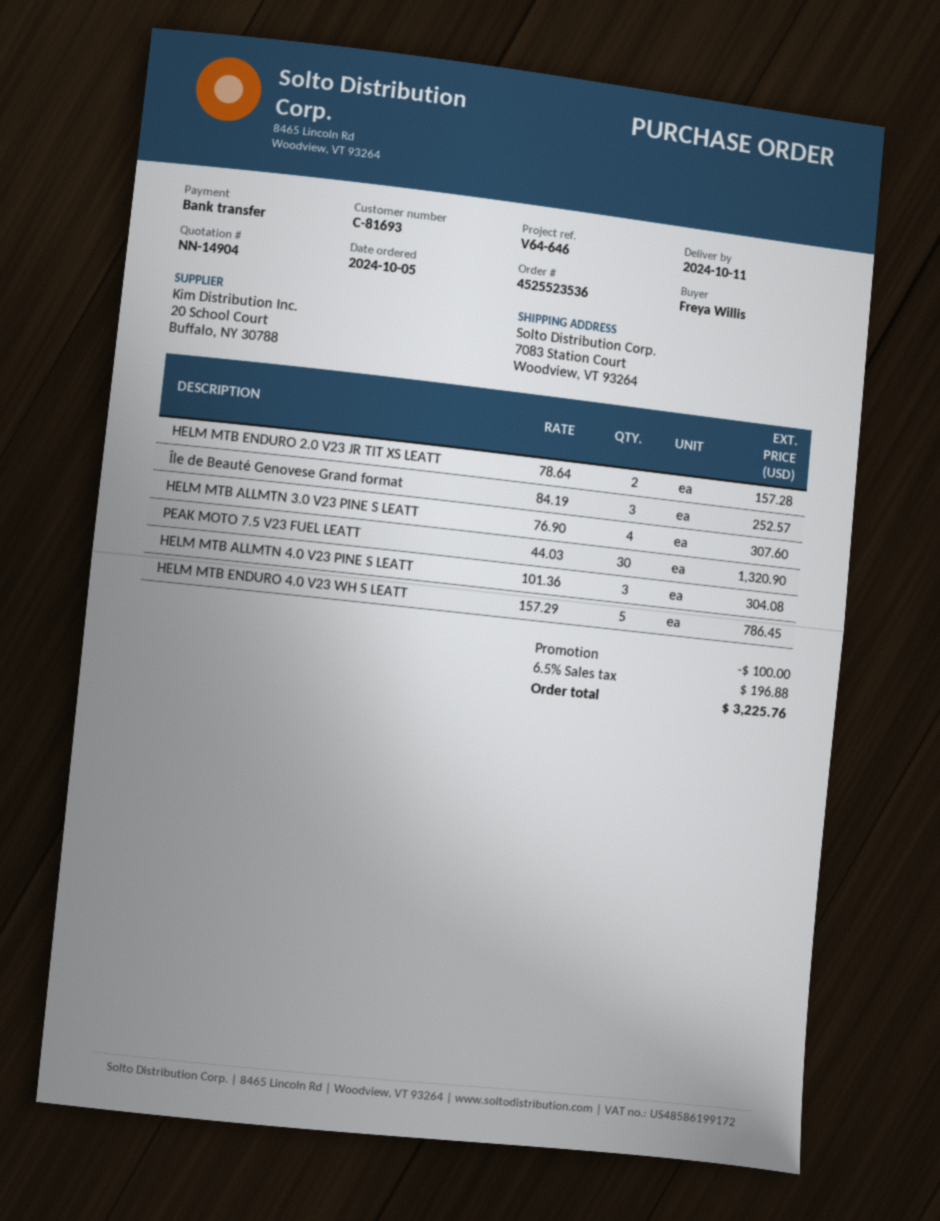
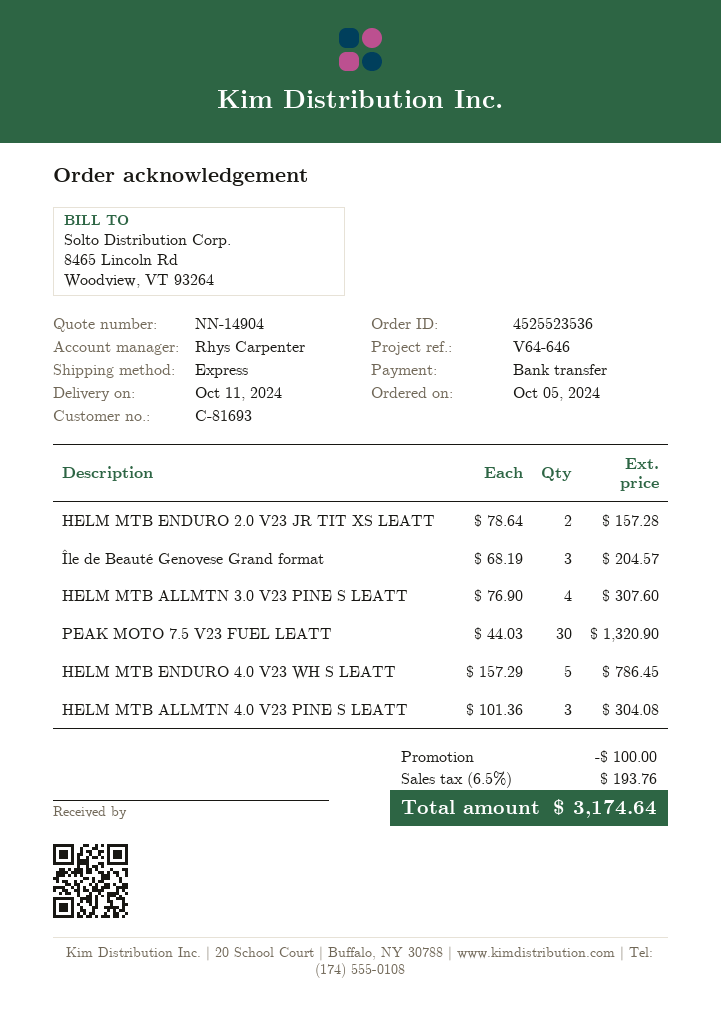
Île de Beauté Genovese Grand format: 3 x 84.19 = 252.57 -> 3 x 68.19 = 204.57
tax: 6.5% = 196.88 -> 6.5% = 193.76
total: 3225.76 -> 3174.64

